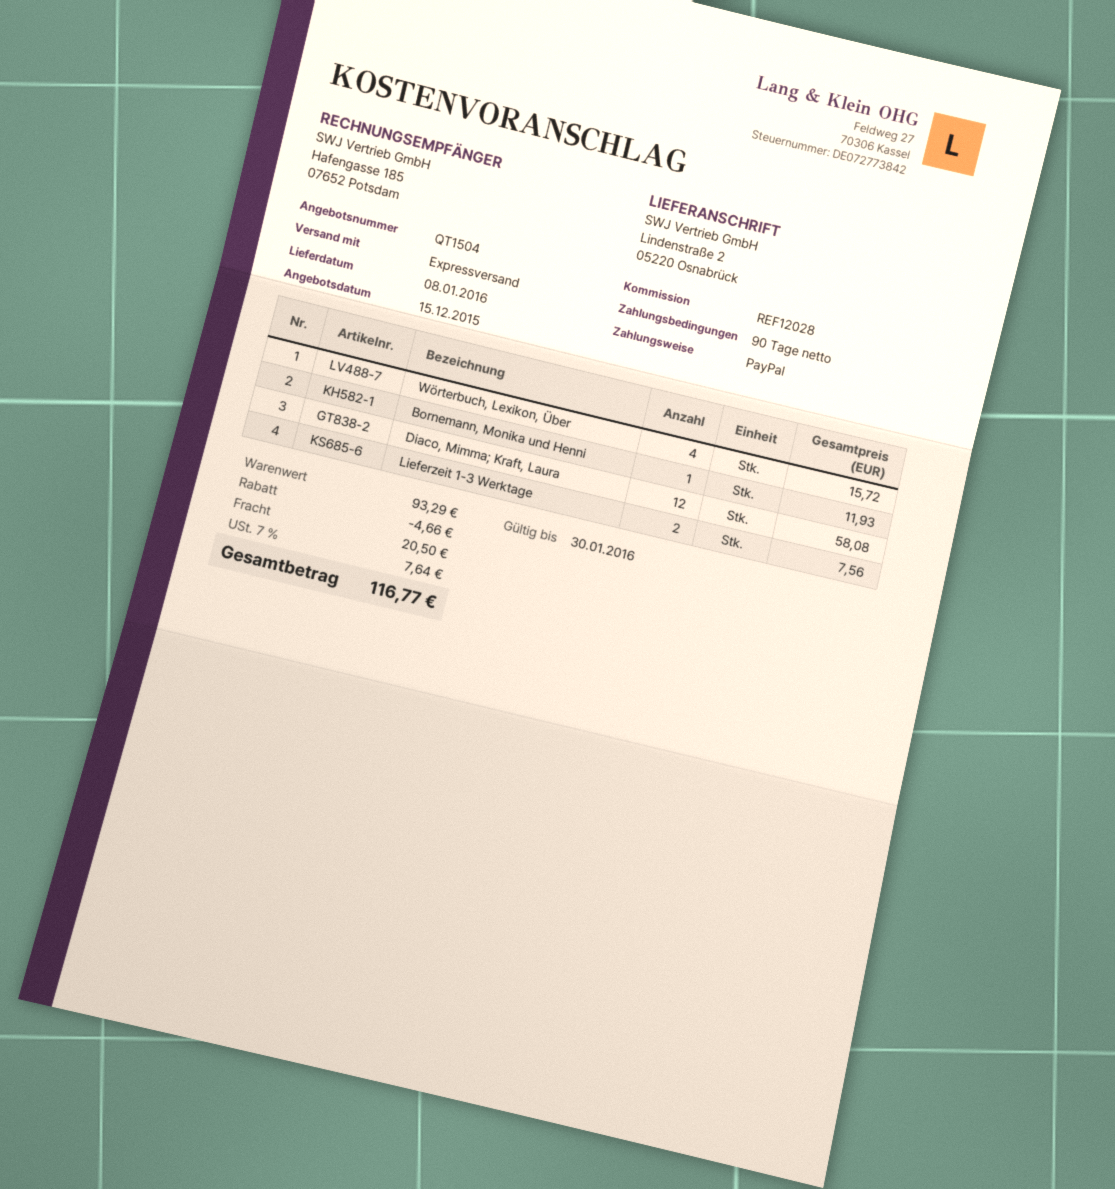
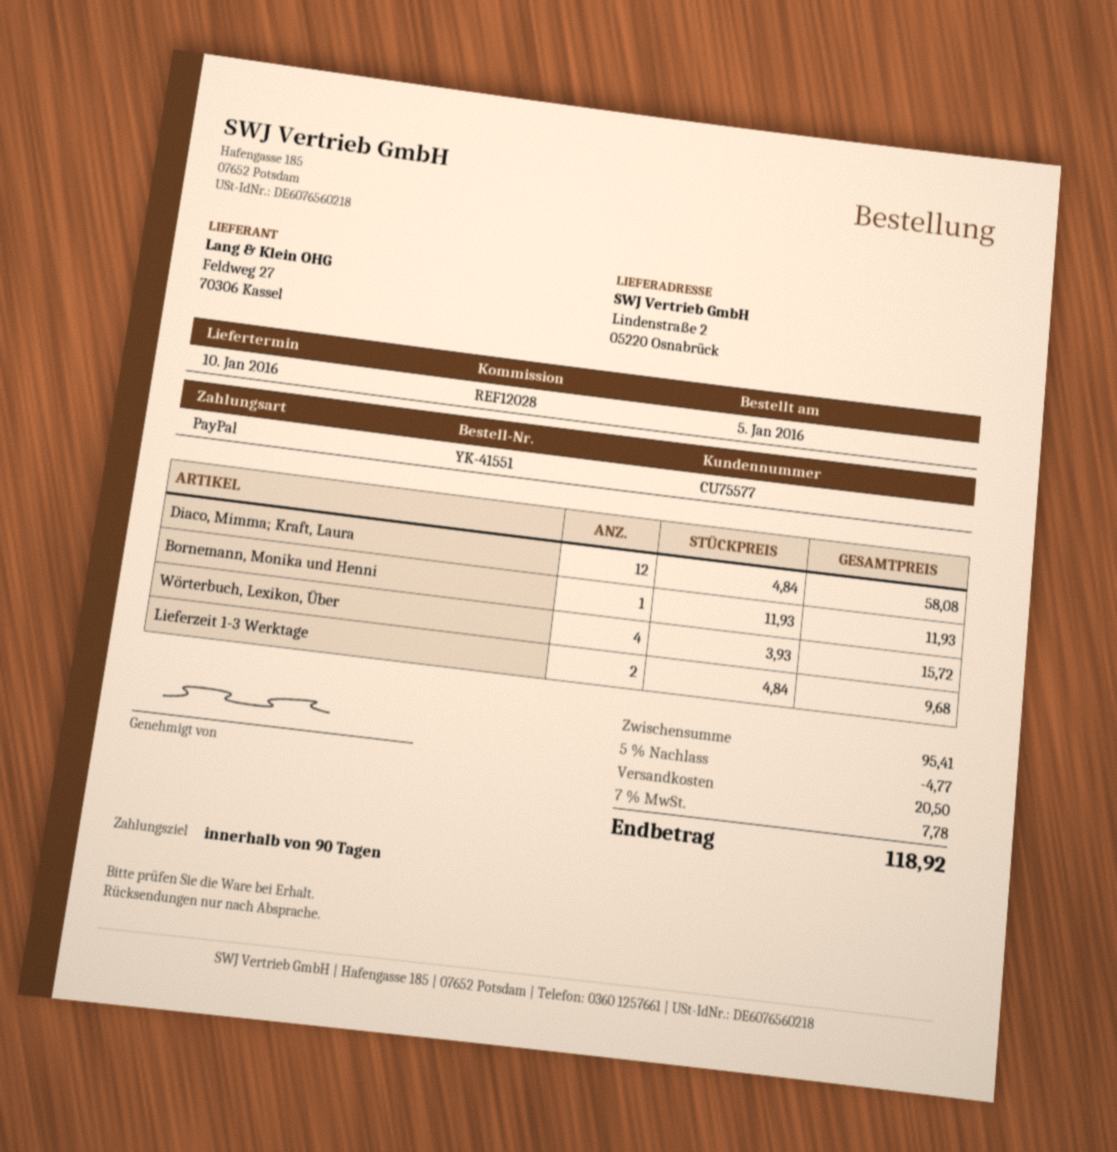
delivery date: 2016-01-08 -> 2016-01-10
Lieferzeit 1-3 Werktage: 2 for 7.56 -> 2 for 9.68
subtotal: 93.29 -> 95.41
discount: 4.66 -> 4.77
tax: 7% = 7.64 -> 7% = 7.78
total: 116.77 -> 118.92

